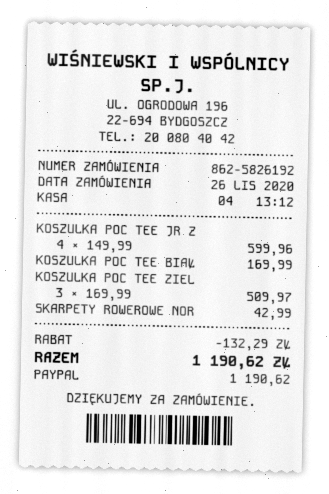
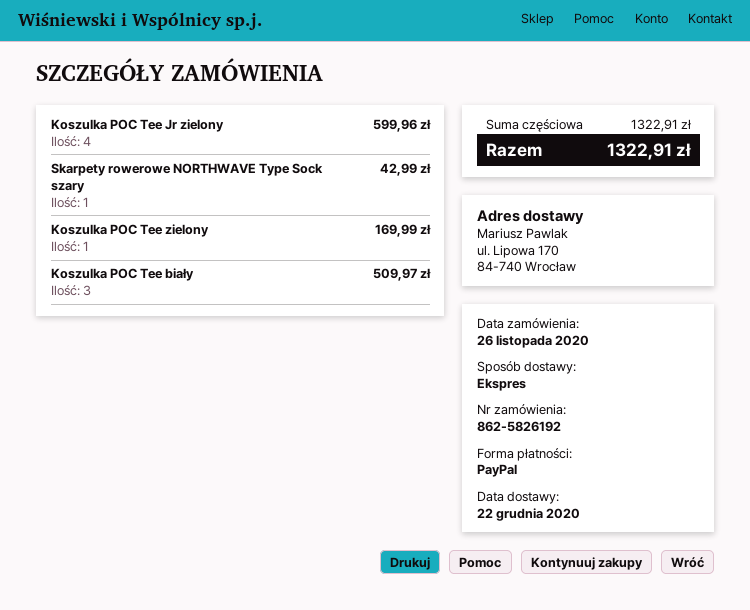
KOSZULKA POC TEE BIAŁ: 1 for 169.99 -> 3 for 509.97
KOSZULKA POC TEE ZIEL: 3 for 509.97 -> 1 for 169.99
discount: 132.29 -> none
total: 1190.62 -> 1322.91

